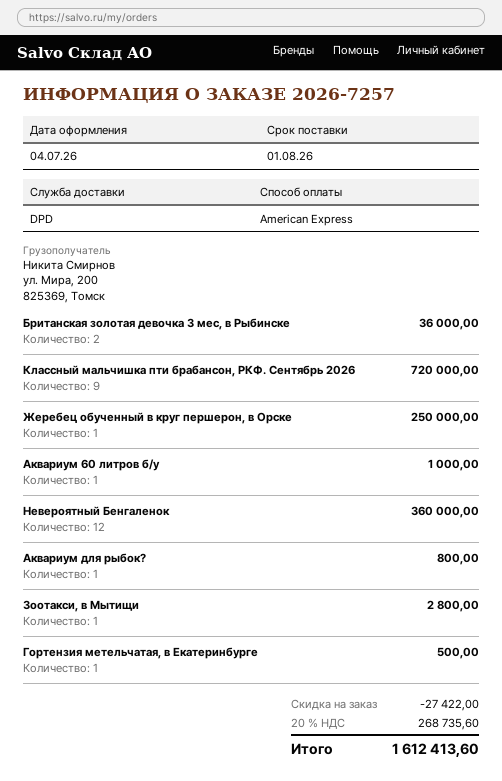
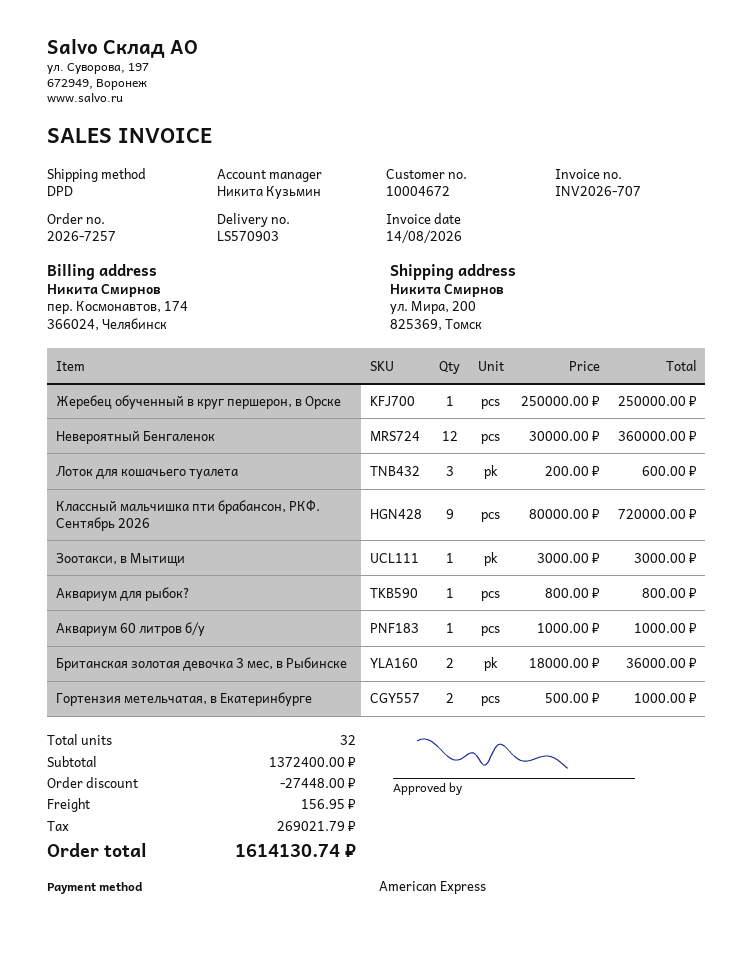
Зоотакси, в Мытищи: 1 for 2800.00 -> 1 for 3000.00
Гортензия метельчатая, в Екатеринбурге: 1 for 500.00 -> 2 for 1000.00
Лоток для кошачьего туалета: none -> 3 for 600.00
discount: 27422.00 -> 27448.00
shipping: none -> 156.95
tax: 268735.60 -> 269021.79
total: 1612413.60 -> 1614130.74

